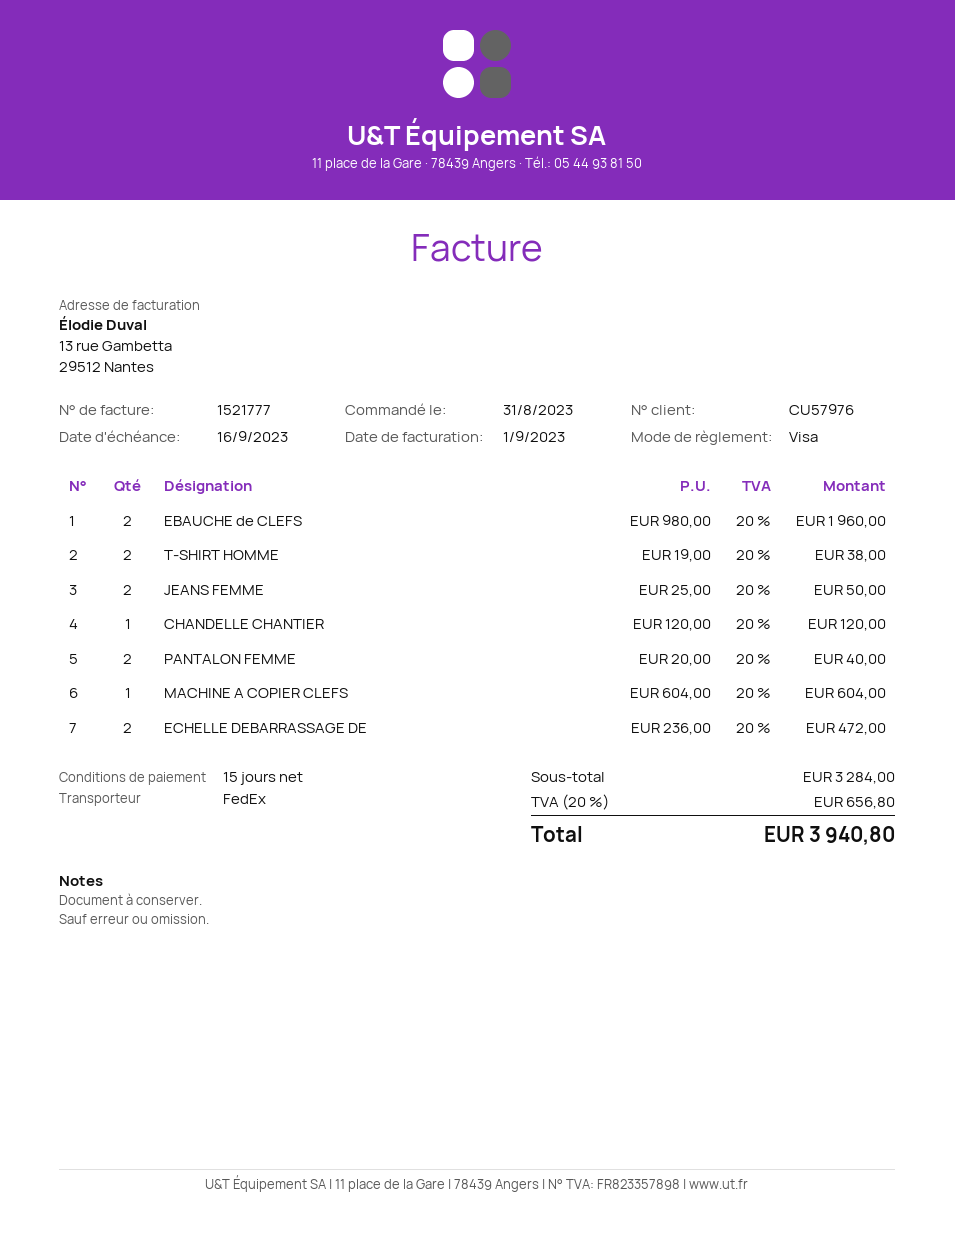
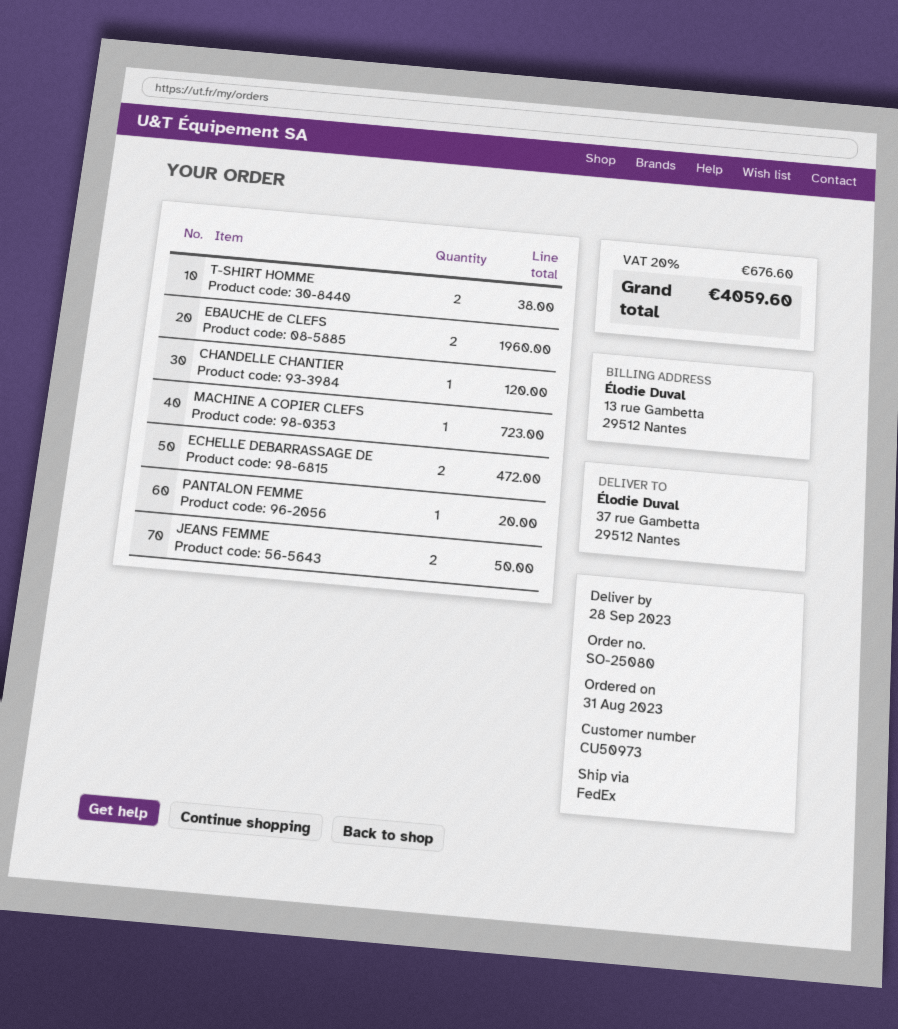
customer number: CU57976 -> CU50973
PANTALON FEMME: 2 for 40.00 -> 1 for 20.00
MACHINE A COPIER CLEFS: 1 for 604.00 -> 1 for 723.00
tax: 20% = 656.80 -> 20% = 676.60
total: 3940.80 -> 4059.60

